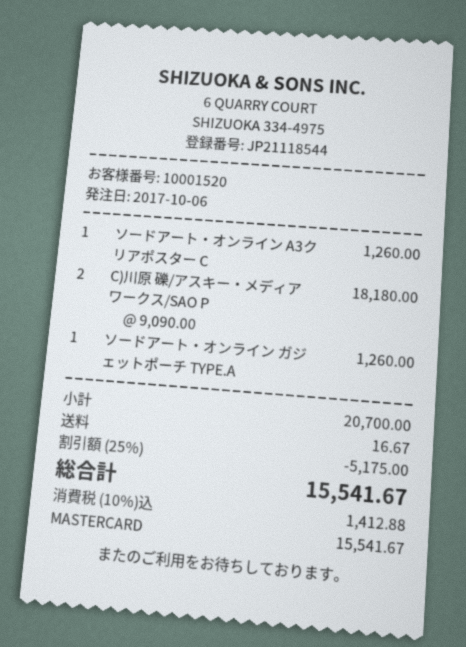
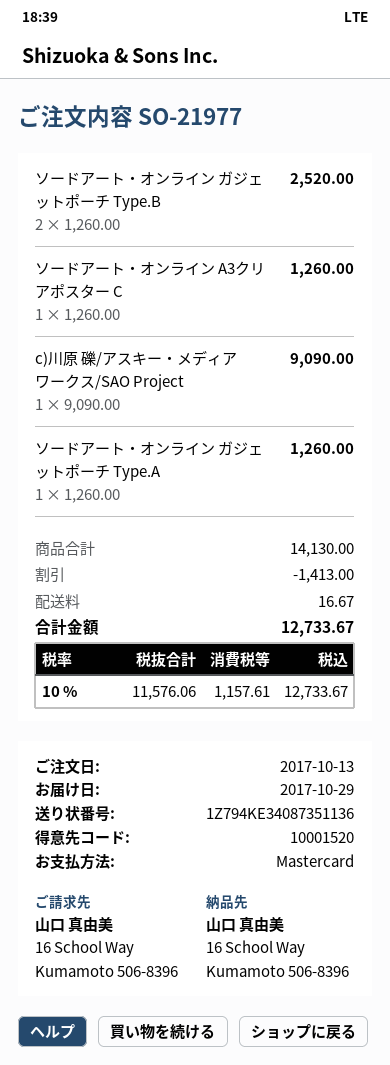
order date: 2017-10-06 -> 2017-10-13
C)川原 礫/アスキー・メディアワークス/SAO P: 2 x 9090.00 = 18180.00 -> 1 x 9090.00 = 9090.00
ソードアート・オンライン ガジェットポーチ Type.B: none -> 2 x 1260.00 = 2520.00
subtotal: 20700.00 -> 14130.00
discount: 5175.00 -> 1413.00
tax: 10% = 1412.88 -> 10% = 1157.61
total: 15541.67 -> 12733.67

